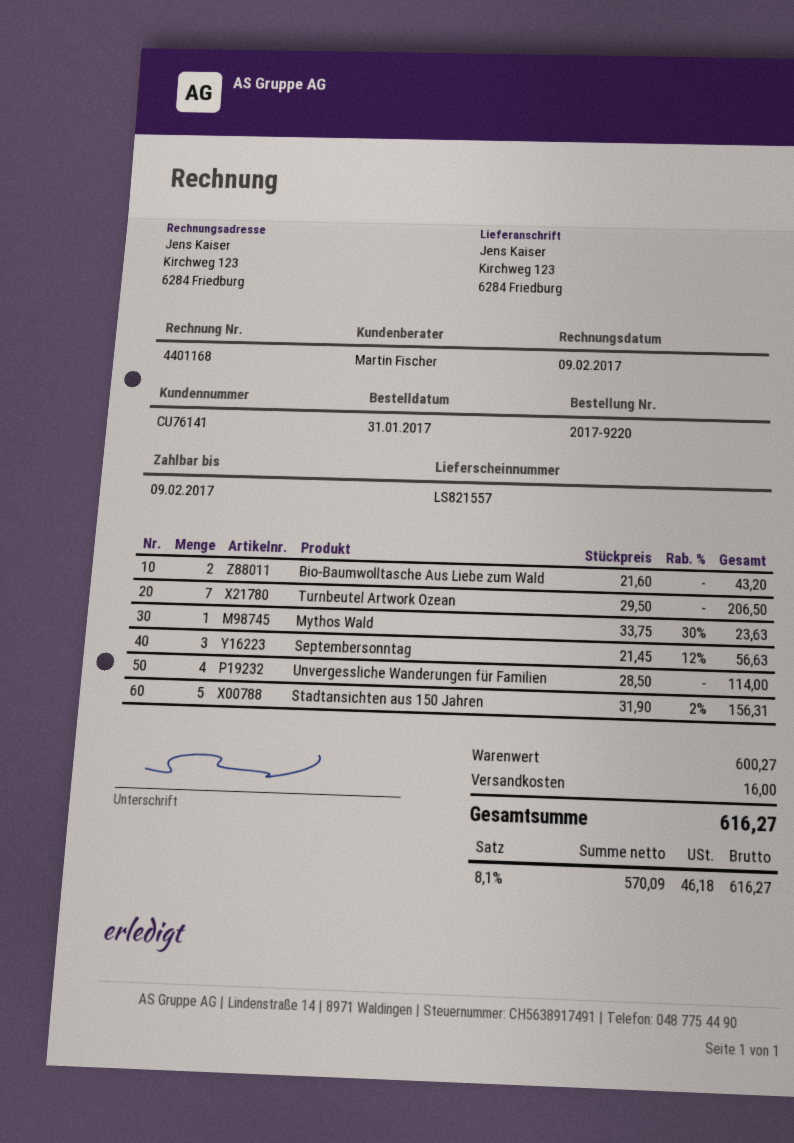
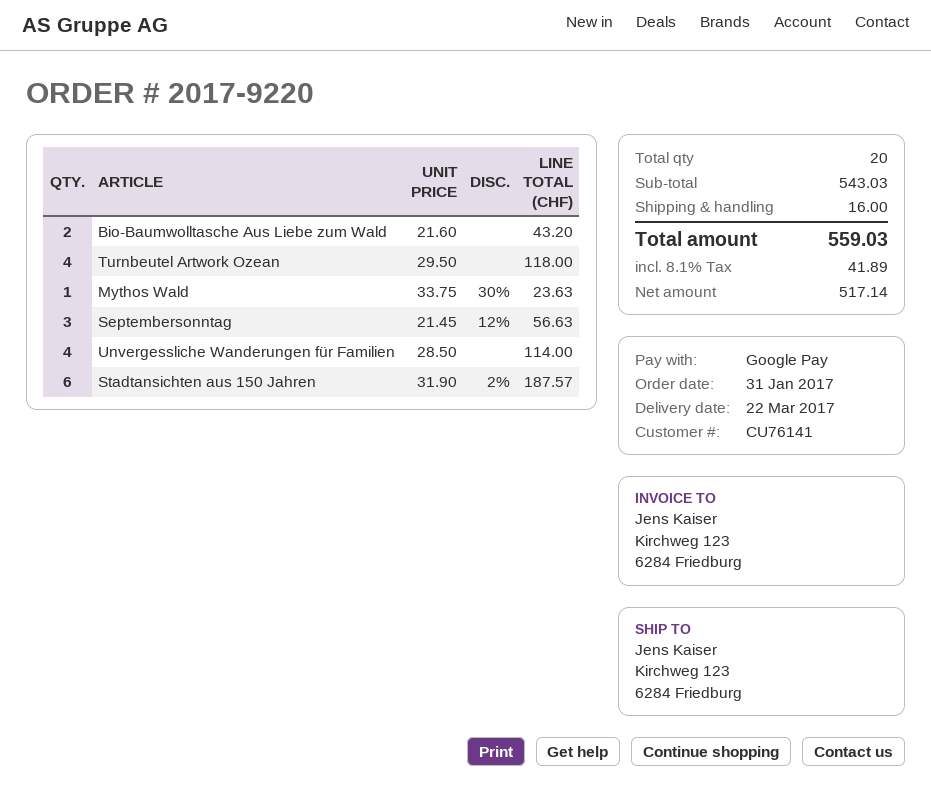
Turnbeutel Artwork Ozean: 7 x 29.50 = 206.50 -> 4 x 29.50 = 118.00
Stadtansichten aus 150 Jahren: 5 x 31.90 - 2% = 156.31 -> 6 x 31.90 - 2% = 187.57
subtotal: 600.27 -> 543.03
net: 570.09 -> 517.14
tax: 8.1% = 46.18 -> 8.1% = 41.89
total: 616.27 -> 559.03

